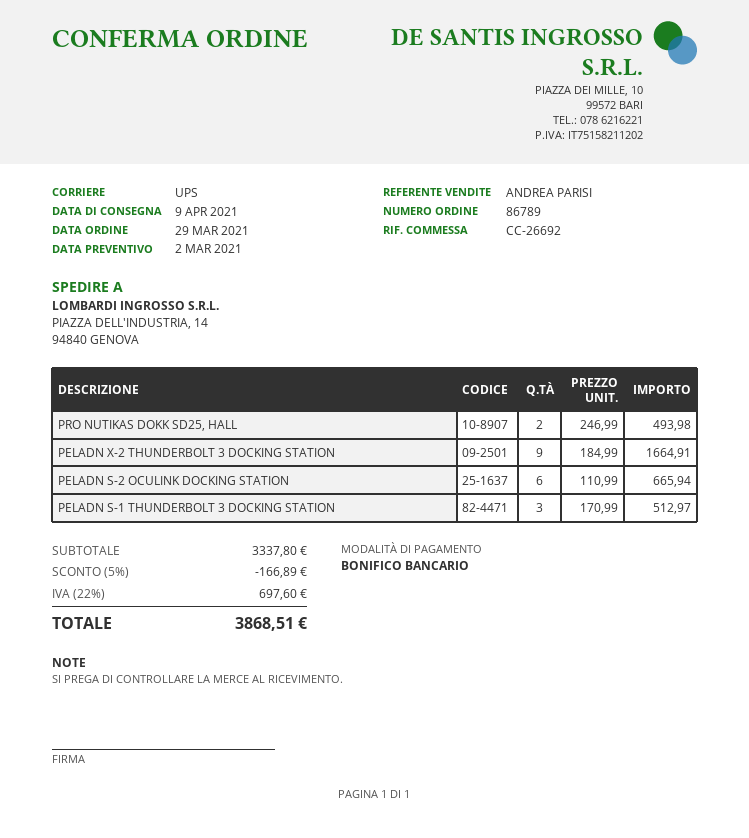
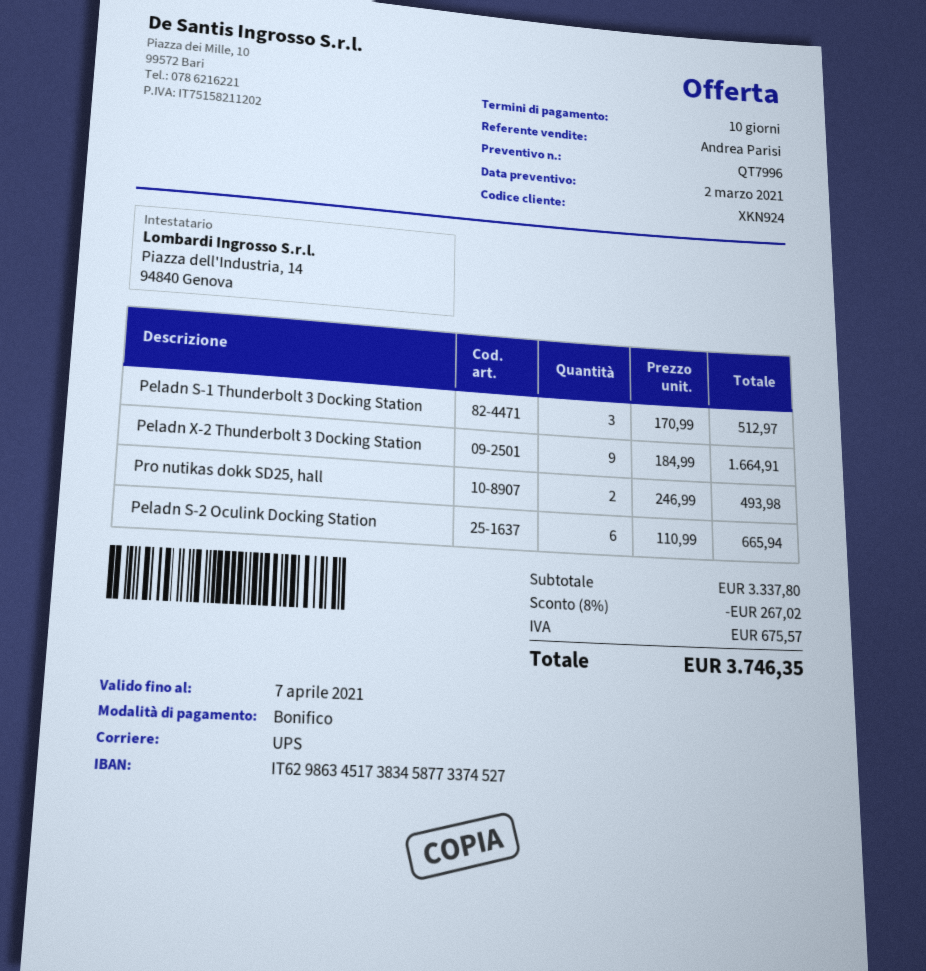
discount: 5% = 166.89 -> 8% = 267.02
tax: 697.60 -> 675.57
total: 3868.51 -> 3746.35

